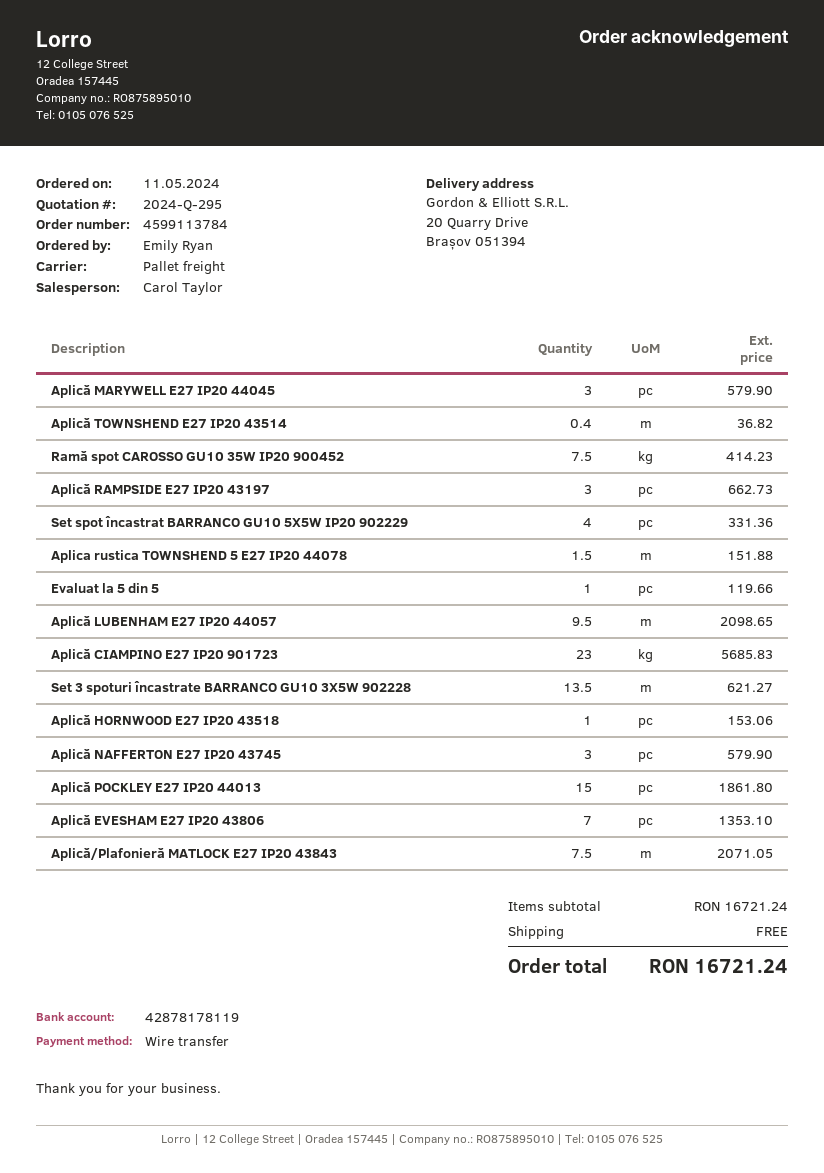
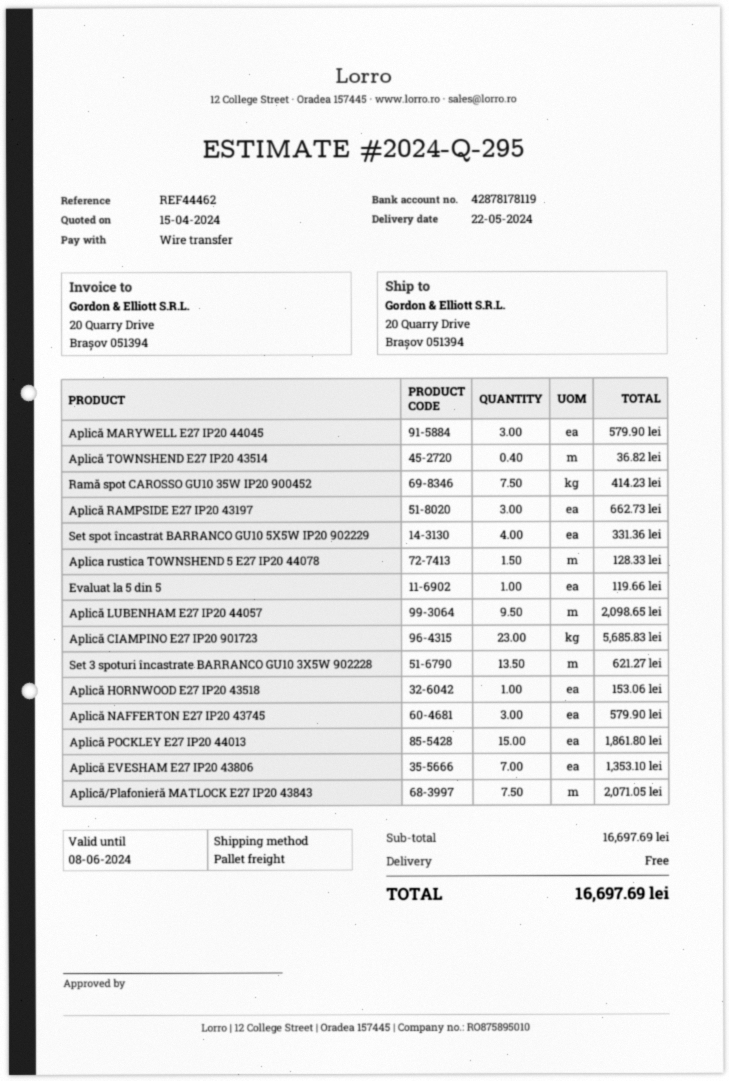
Aplica rustica TOWNSHEND 5 E27 IP20 44078: 1.5 for 151.88 -> 1.5 for 128.33
subtotal: 16721.24 -> 16697.69
total: 16721.24 -> 16697.69

